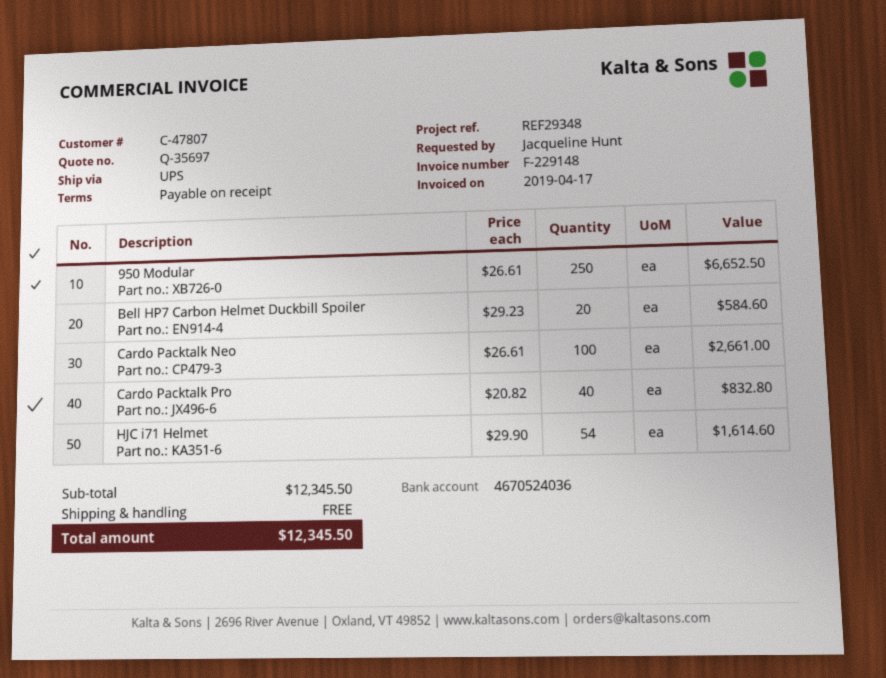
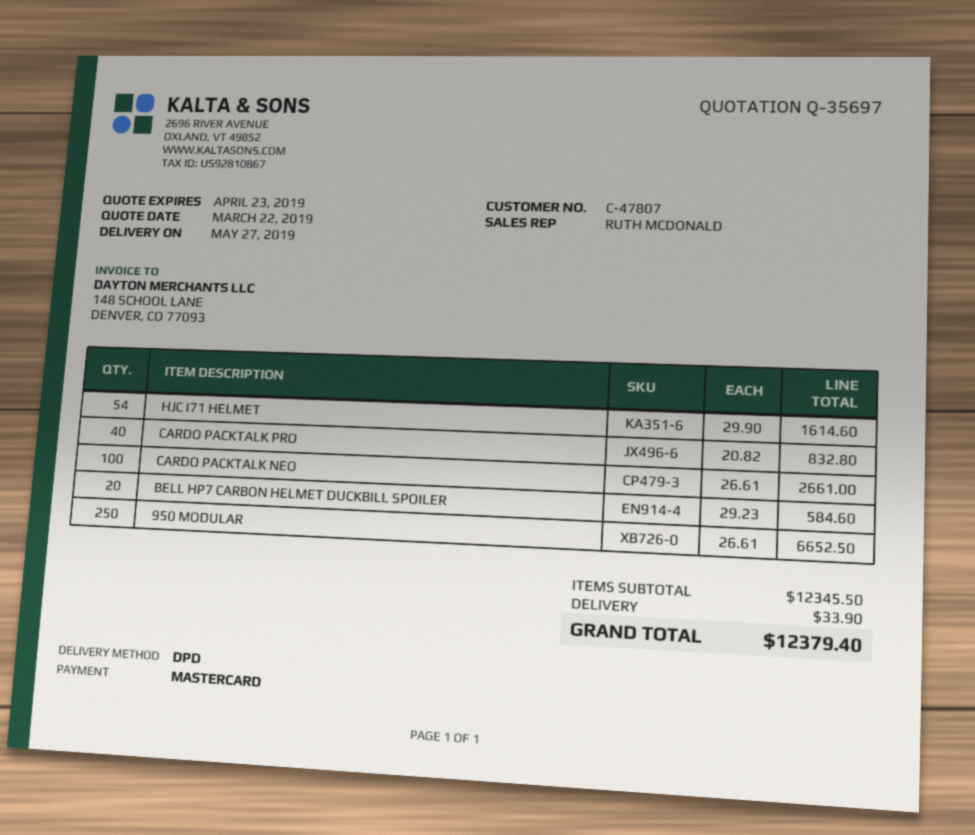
shipping method: UPS -> DPD
shipping: 0.00 -> 33.90
total: 12345.50 -> 12379.40

